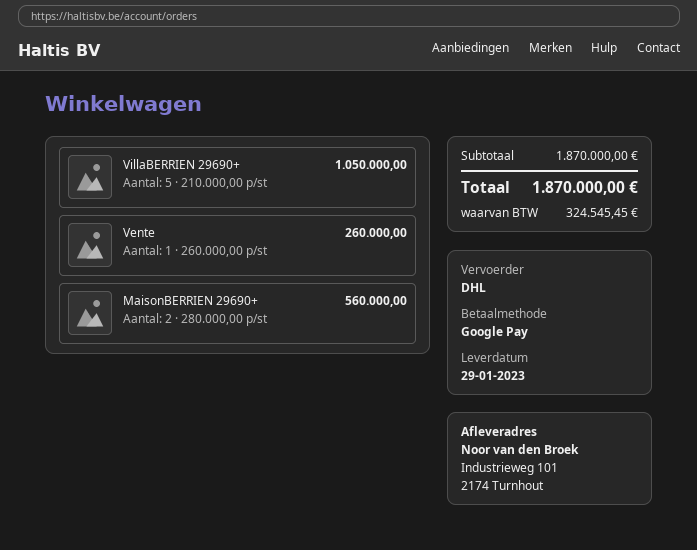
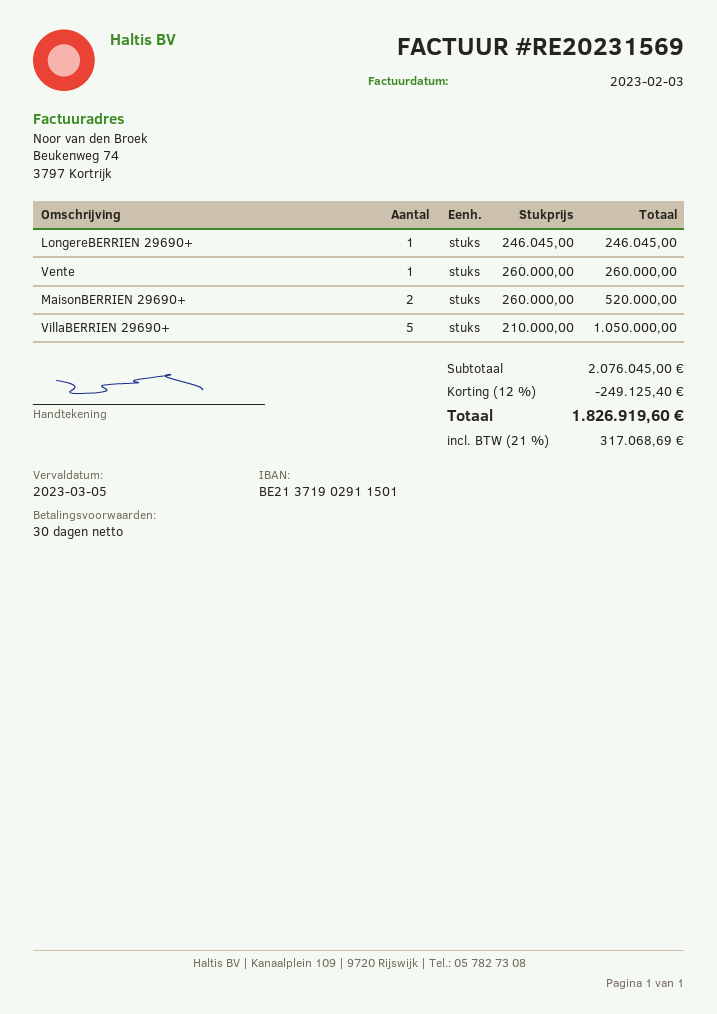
MaisonBERRIEN 29690+: 2 x 280000.00 = 560000.00 -> 2 x 260000.00 = 520000.00
LongereBERRIEN 29690+: none -> 1 x 246045.00 = 246045.00
subtotal: 1870000.00 -> 2076045.00
discount: none -> 12% = 249125.40
tax: 324545.45 -> 317068.69
total: 1870000.00 -> 1826919.60

